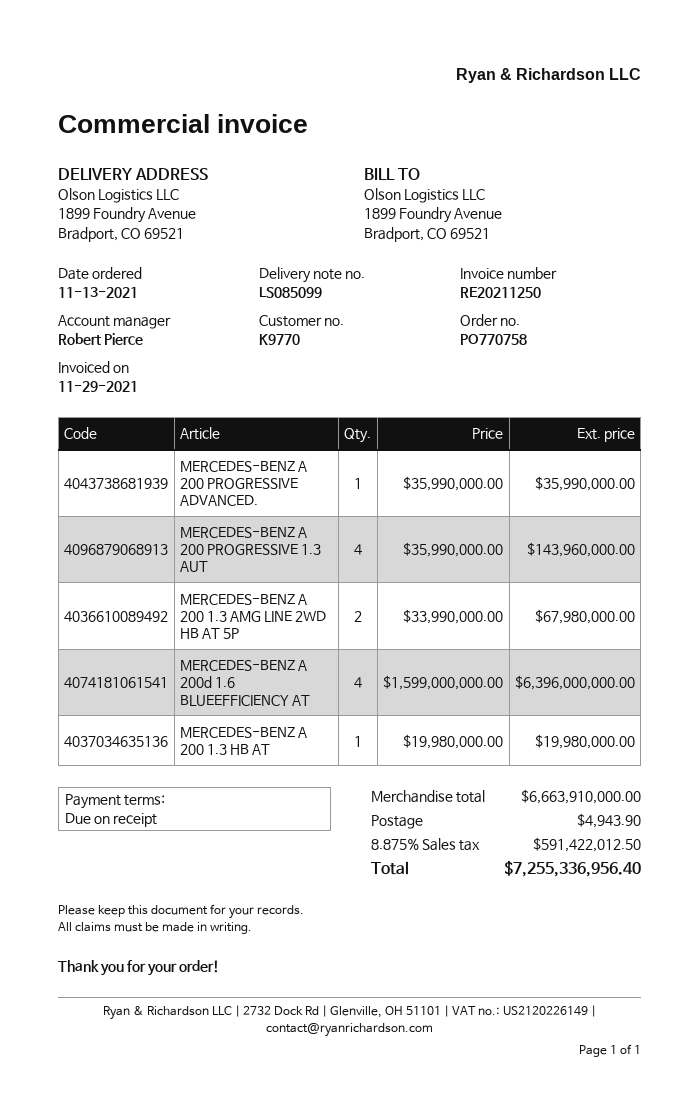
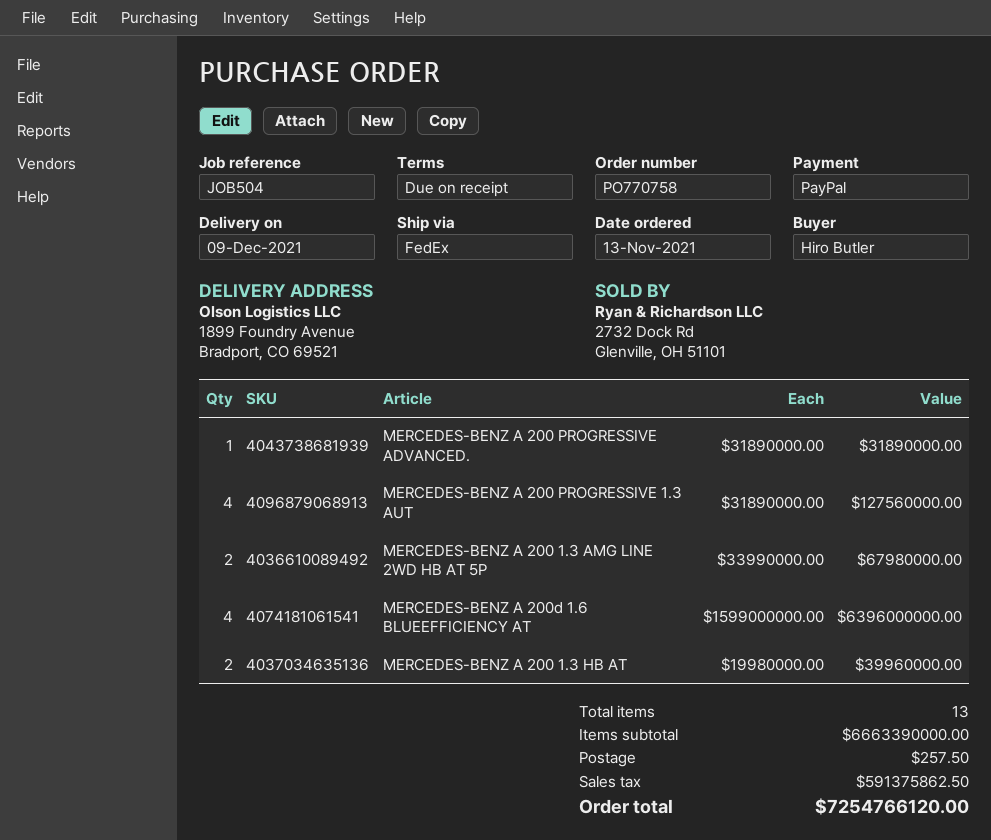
MERCEDES-BENZ A 200 PROGRESSIVE ADVANCED.: 1 x 35990000.00 = 35990000.00 -> 1 x 31890000.00 = 31890000.00
MERCEDES-BENZ A 200 PROGRESSIVE 1.3 AUT: 4 x 35990000.00 = 143960000.00 -> 4 x 31890000.00 = 127560000.00
MERCEDES-BENZ A 200 1.3 HB AT: 1 x 19980000.00 = 19980000.00 -> 2 x 19980000.00 = 39960000.00
subtotal: 6663910000.00 -> 6663390000.00
shipping: 4943.90 -> 257.50
tax: 591422012.50 -> 591375862.50
total: 7255336956.40 -> 7254766120.00

